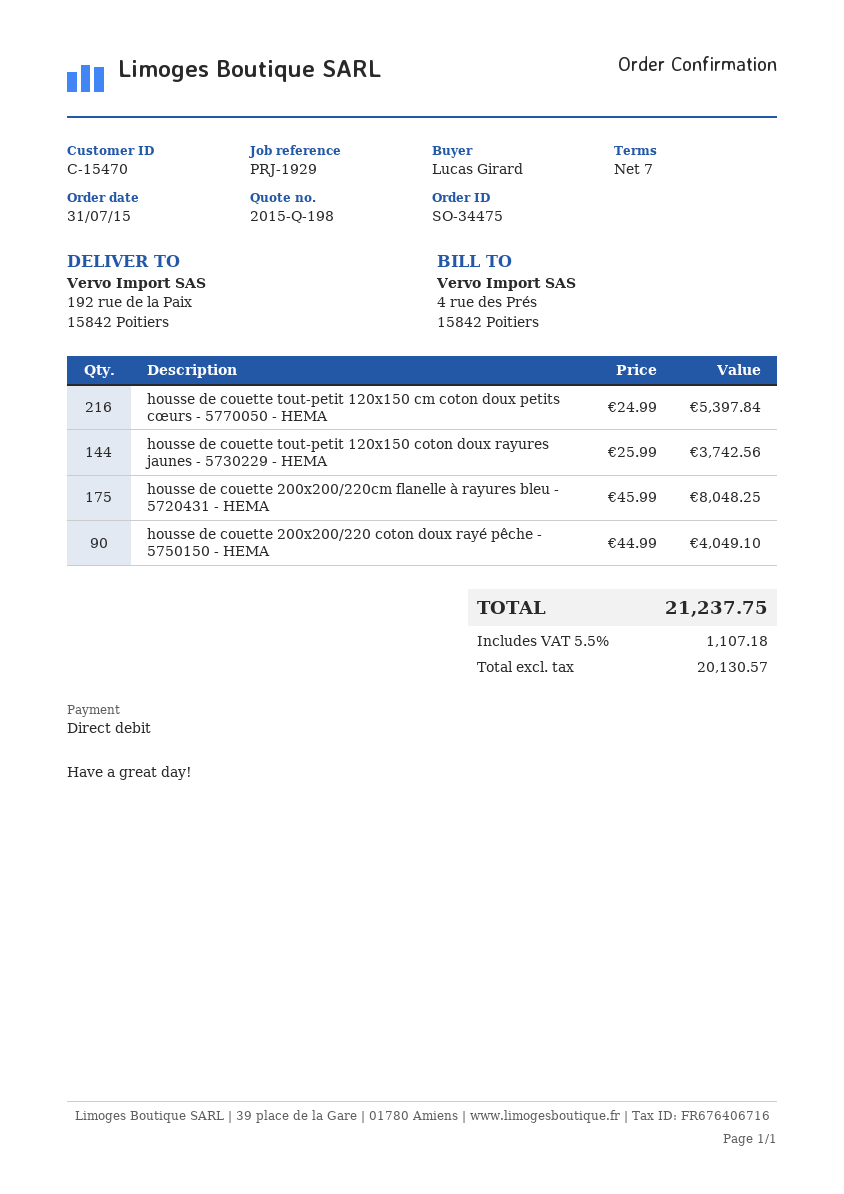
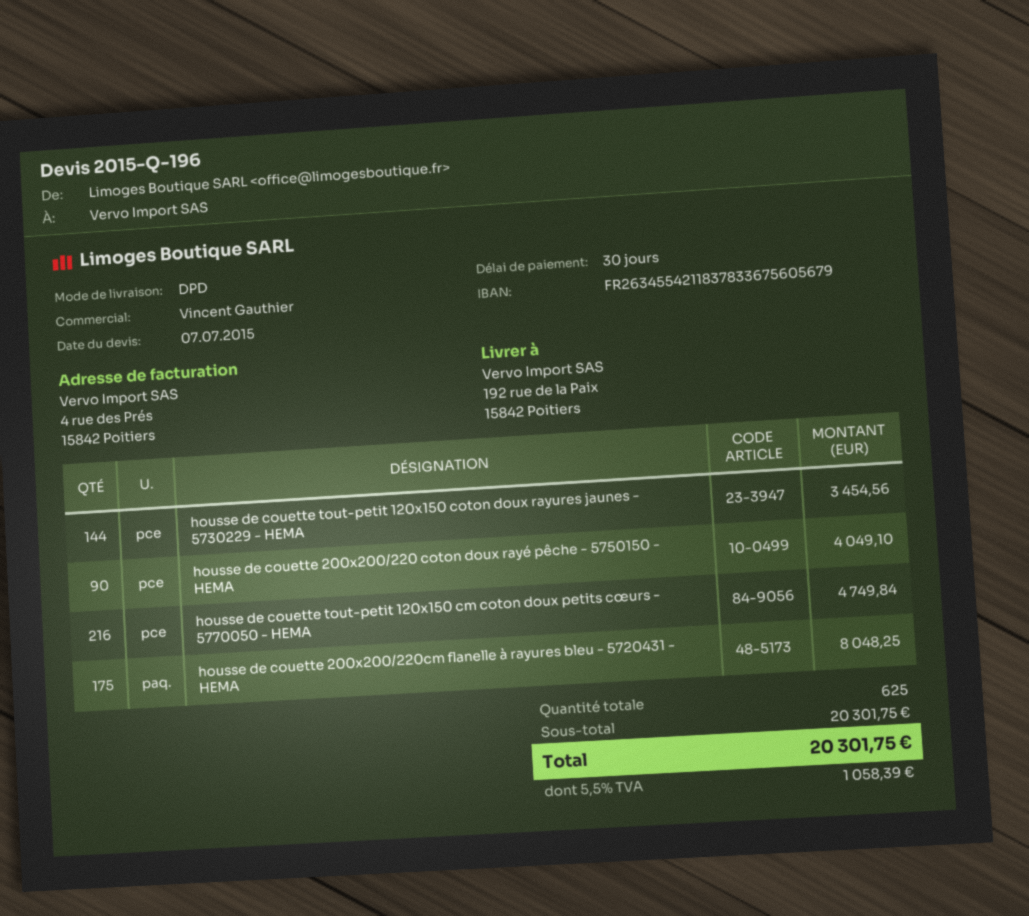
quote number: 2015-Q-198 -> 2015-Q-196
payment terms: 7 days -> 30 days
housse de couette tout-petit 120x150 cm coton doux petits cœurs - 5770050 - HEMA: 216 for 5397.84 -> 216 for 4749.84
housse de couette tout-petit 120x150 coton doux rayures jaunes - 5730229 - HEMA: 144 for 3742.56 -> 144 for 3454.56
tax: 5.5% = 1107.18 -> 5.5% = 1058.39
total: 21237.75 -> 20301.75

